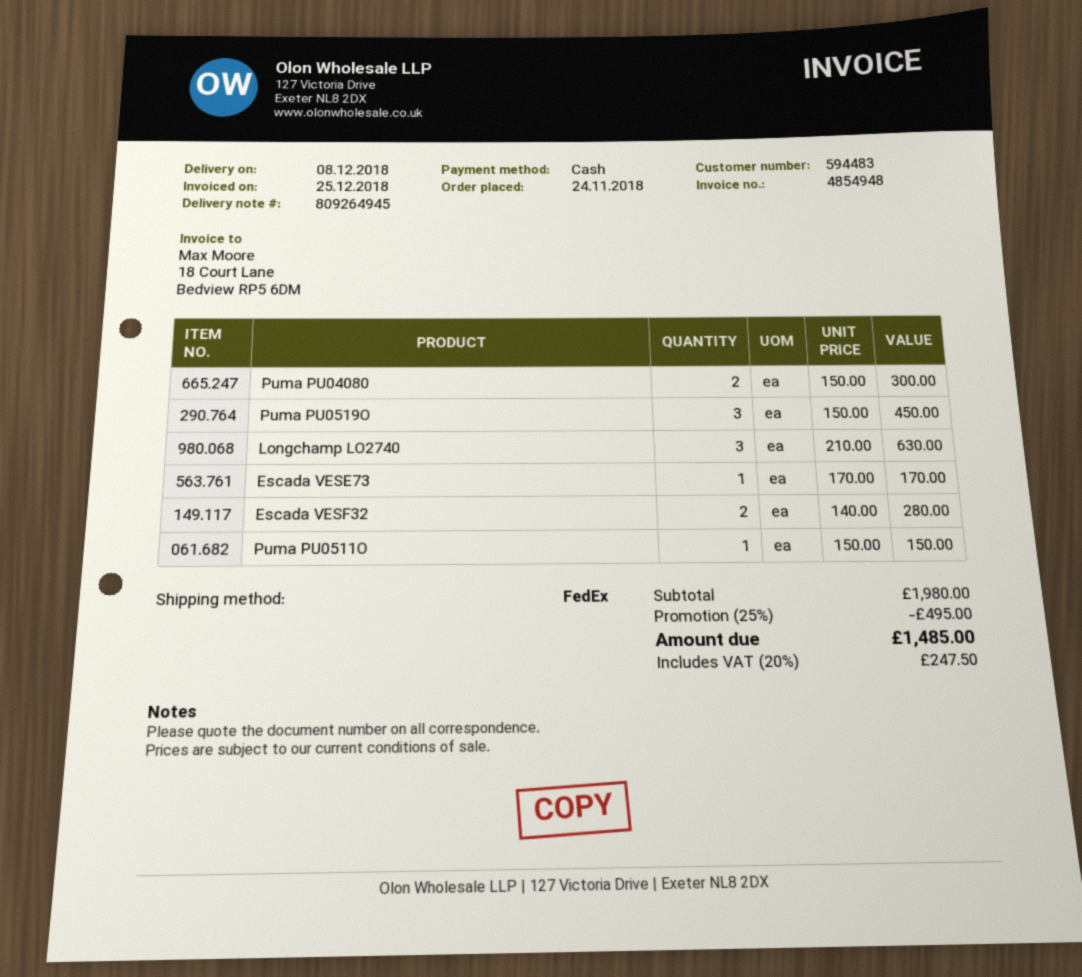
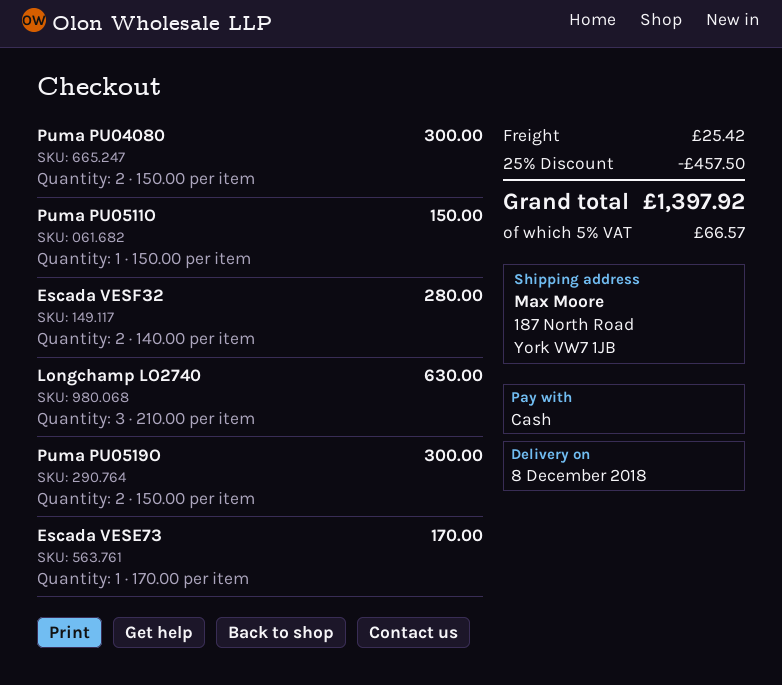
Puma PU0519O: 3 x 150.00 = 450.00 -> 2 x 150.00 = 300.00
discount: 25% = 495.00 -> 25% = 457.50
shipping: none -> 25.42
tax: 20% = 247.50 -> 5% = 66.57
total: 1485.00 -> 1397.92

